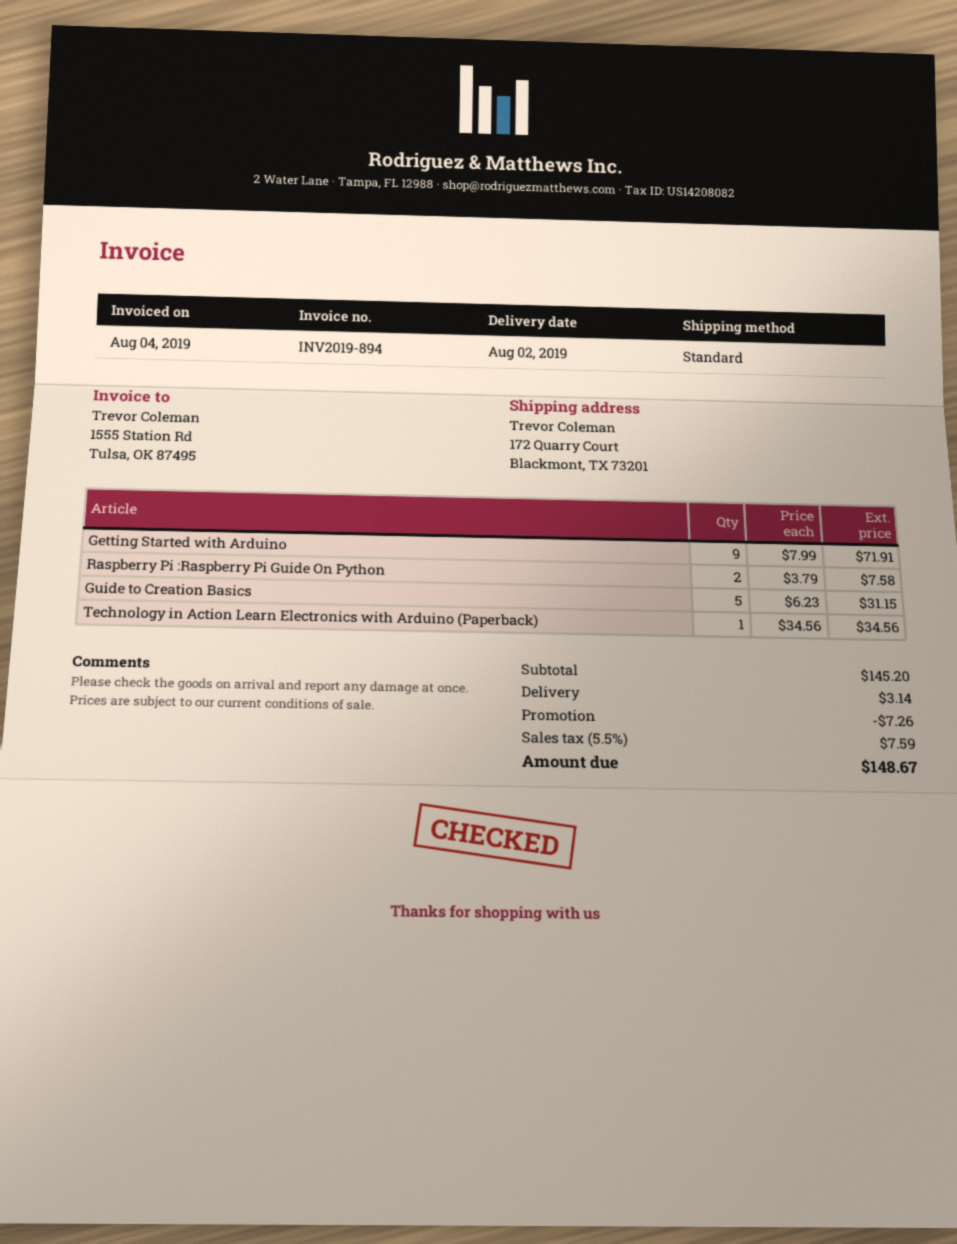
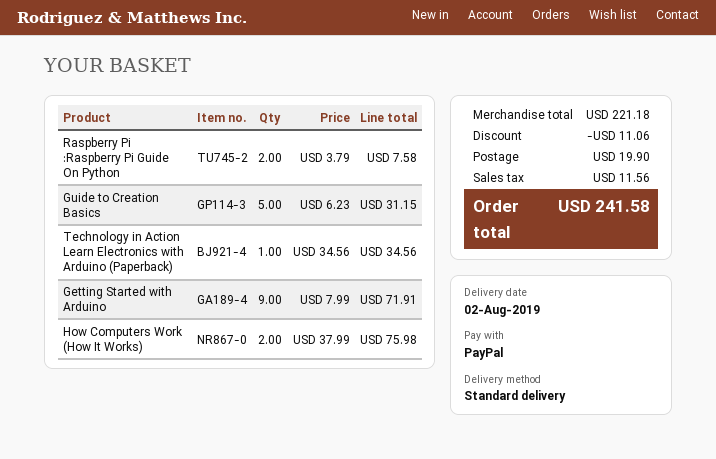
How Computers Work (How It Works): none -> 2 x 37.99 = 75.98
subtotal: 145.20 -> 221.18
discount: 7.26 -> 11.06
shipping: 3.14 -> 19.90
tax: 7.59 -> 11.56
total: 148.67 -> 241.58

